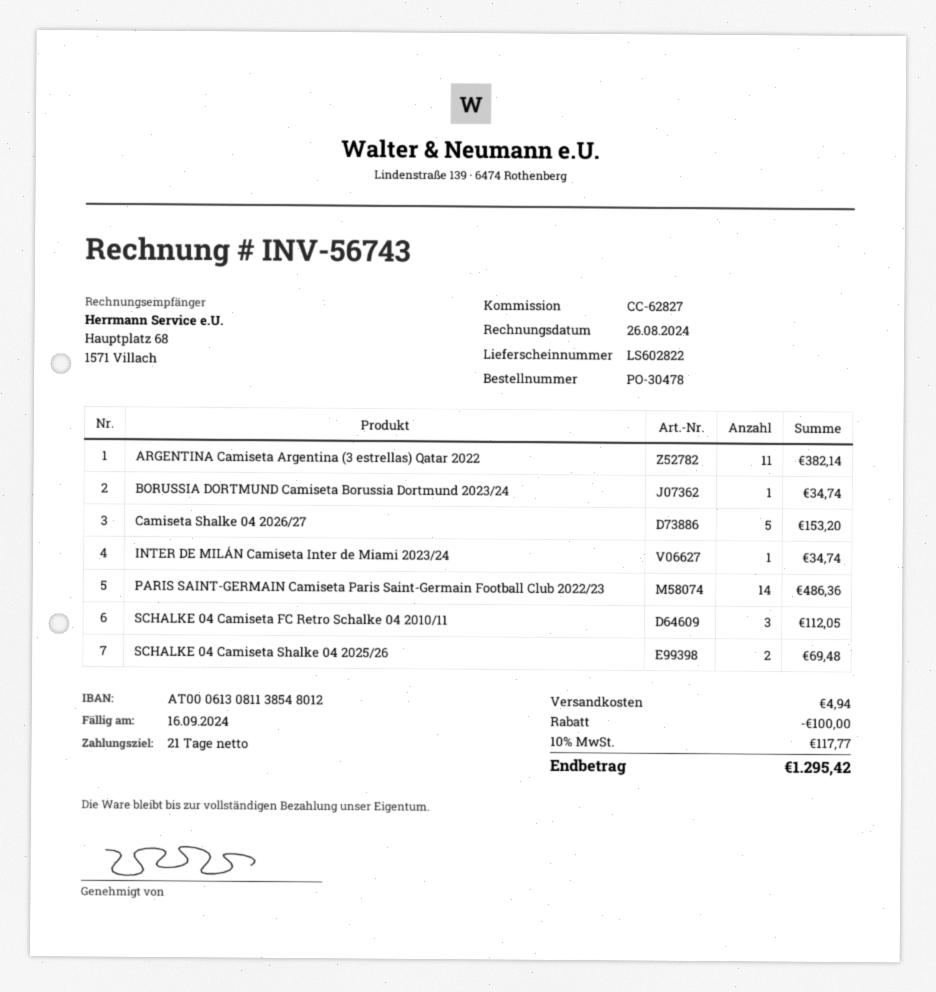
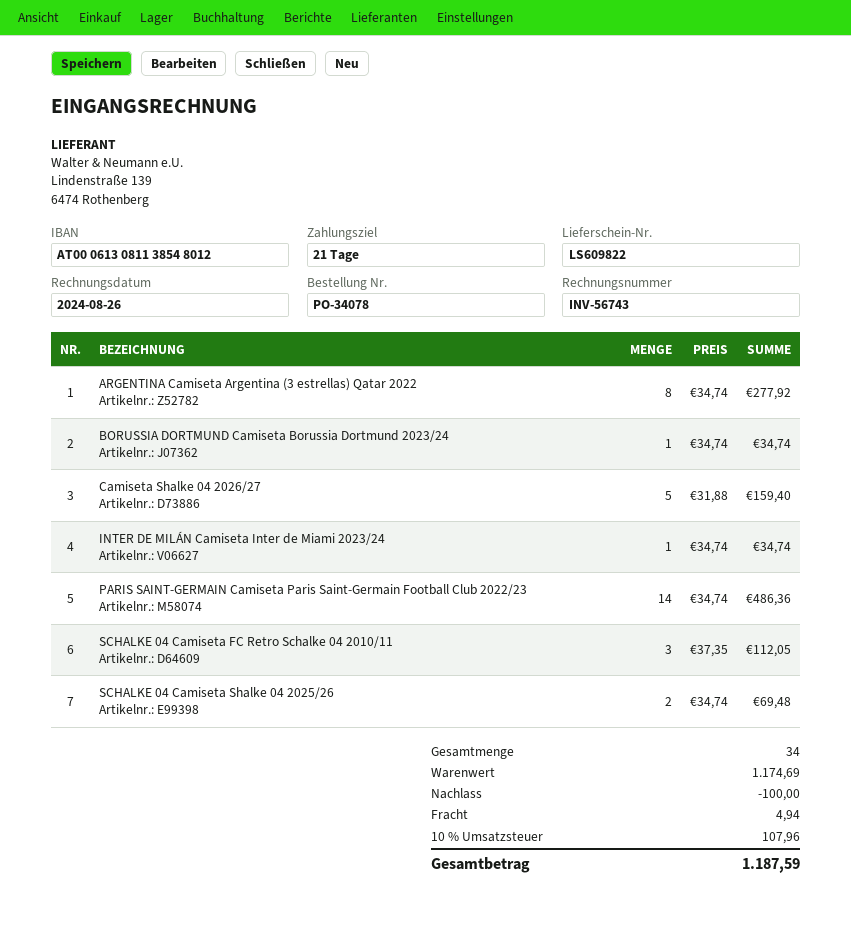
order number: PO-30478 -> PO-34078
delivery note number: LS602822 -> LS609822
ARGENTINA Camiseta Argentina (3 estrellas) Qatar 2022: 11 for 382.14 -> 8 for 277.92
Camiseta Shalke 04 2026/27: 5 for 153.20 -> 5 for 159.40
tax: 10% = 117.77 -> 10% = 107.96
total: 1295.42 -> 1187.59

